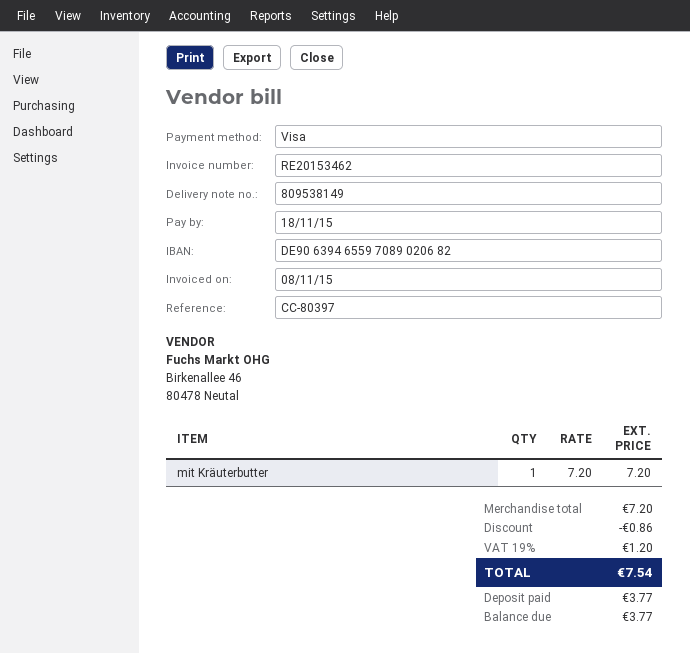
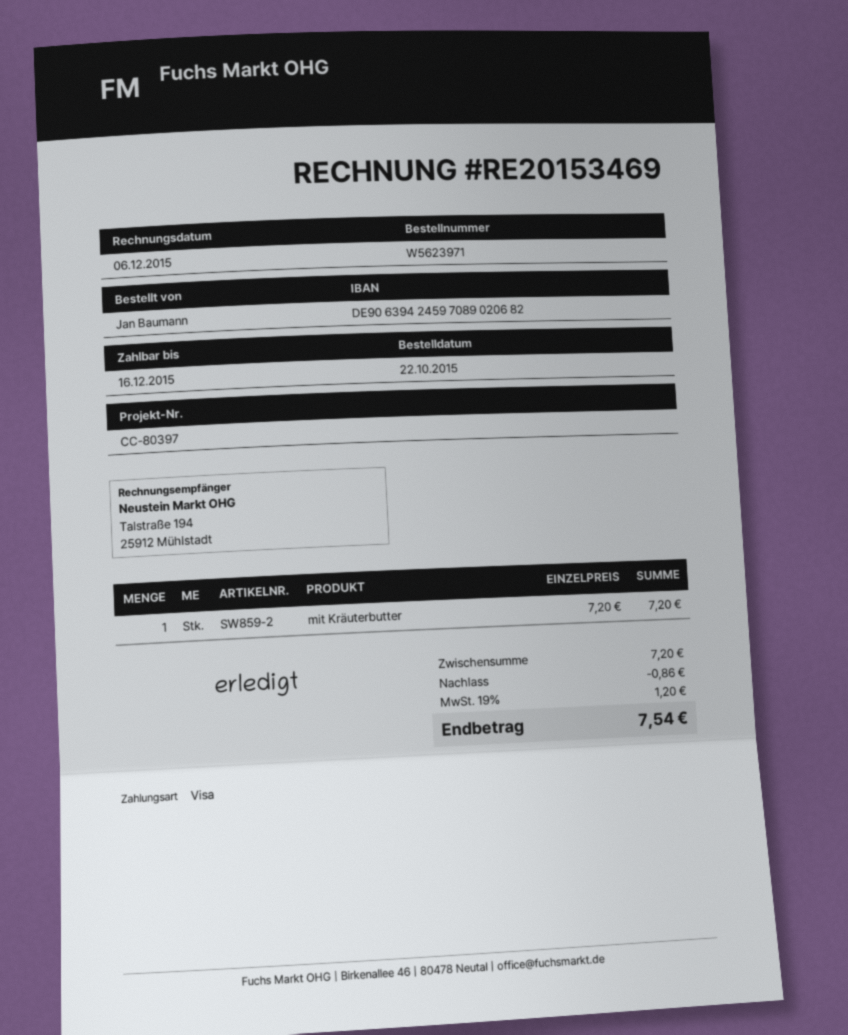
invoice number: RE20153462 -> RE20153469
invoice date: 2015-11-08 -> 2015-12-06
due date: 2015-11-18 -> 2015-12-16
bank account: DE90639465597089020682 -> DE90639424597089020682

